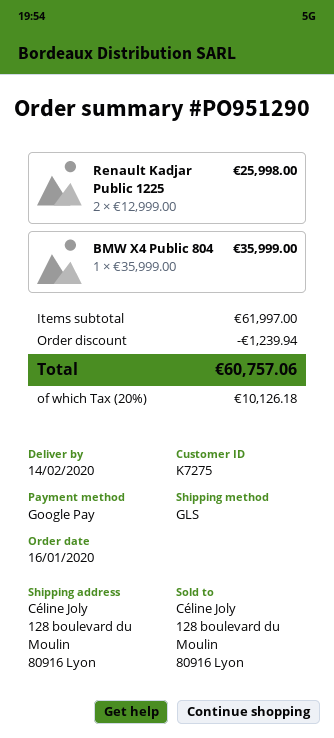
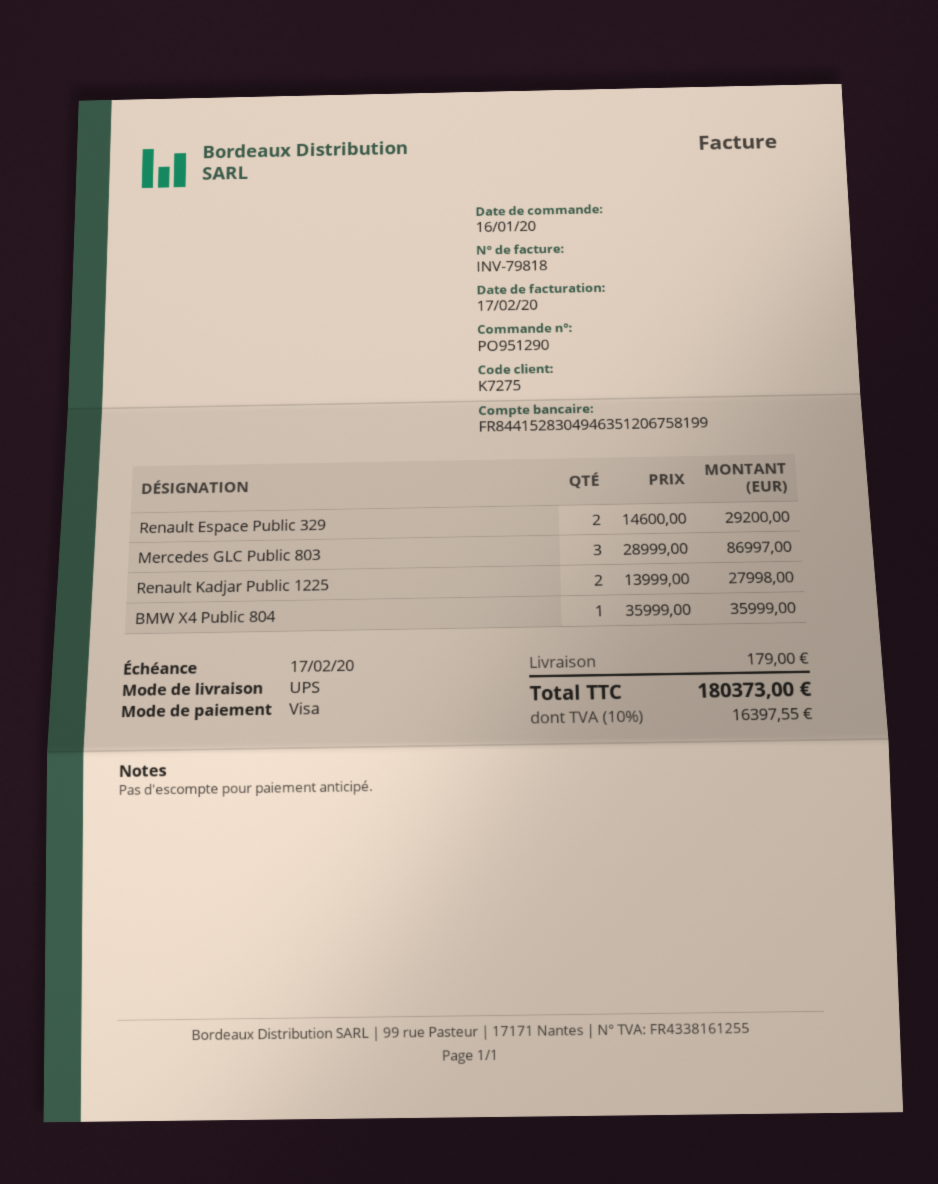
payment method: Google Pay -> Visa
shipping method: GLS -> UPS
Renault Kadjar Public 1225: 2 x 12999.00 = 25998.00 -> 2 x 13999.00 = 27998.00
Renault Espace Public 329: none -> 2 x 14600.00 = 29200.00
Mercedes GLC Public 803: none -> 3 x 28999.00 = 86997.00
discount: 1239.94 -> none
shipping: none -> 179.00
tax: 20% = 10126.18 -> 10% = 16397.55
total: 60757.06 -> 180373.00

